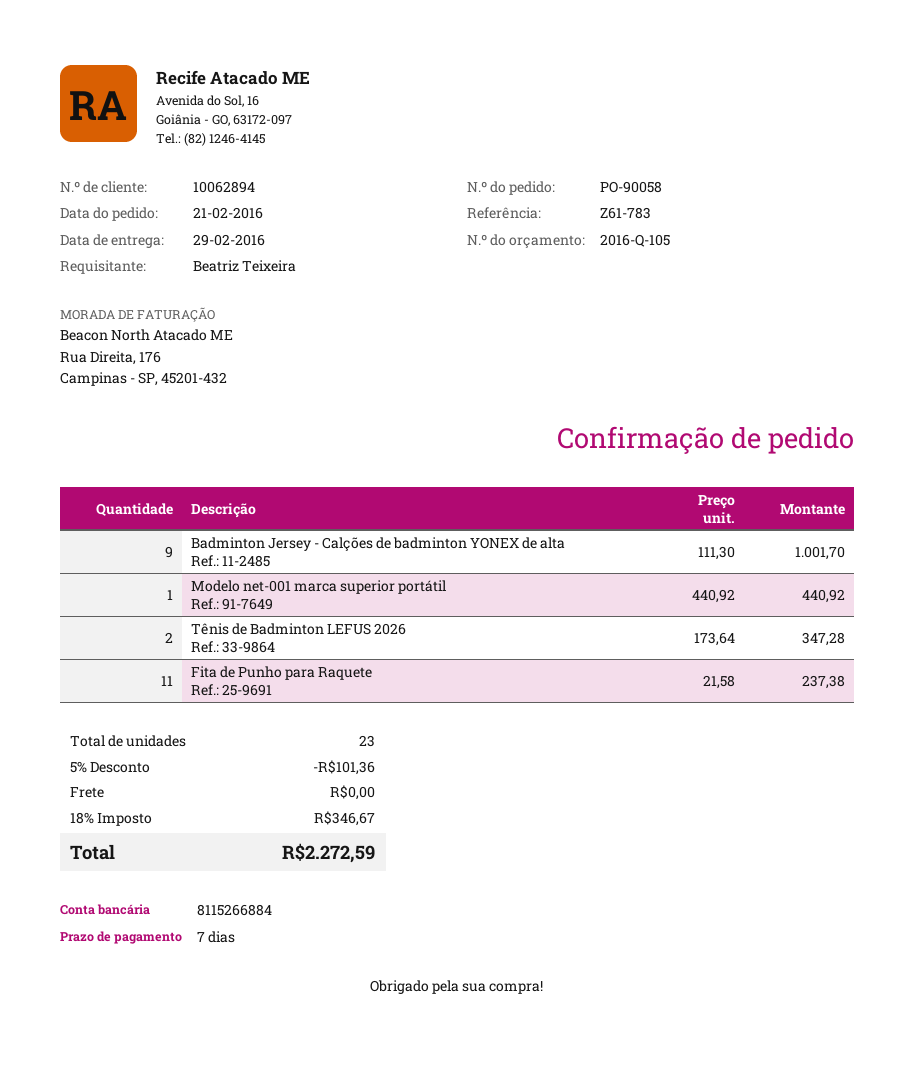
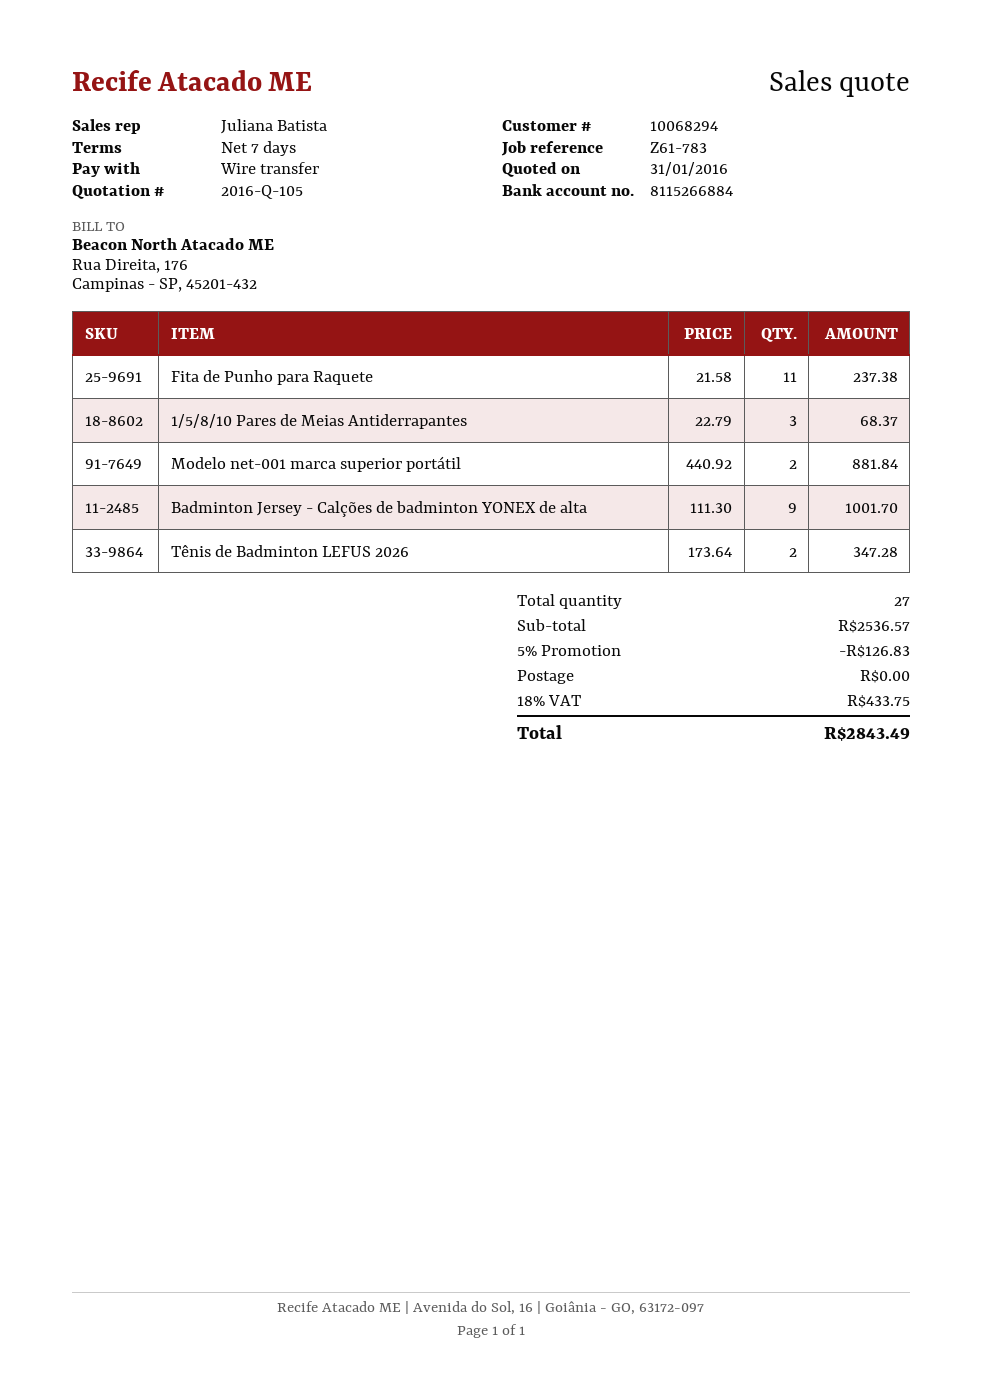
customer number: 10062894 -> 10068294
Modelo net-001 marca superior portátil: 1 x 440.92 = 440.92 -> 2 x 440.92 = 881.84
1/5/8/10 Pares de Meias Antiderrapantes: none -> 3 x 22.79 = 68.37
total quantity: 23 -> 27
discount: 5% = 101.36 -> 5% = 126.83
tax: 18% = 346.67 -> 18% = 433.75
total: 2272.59 -> 2843.49

